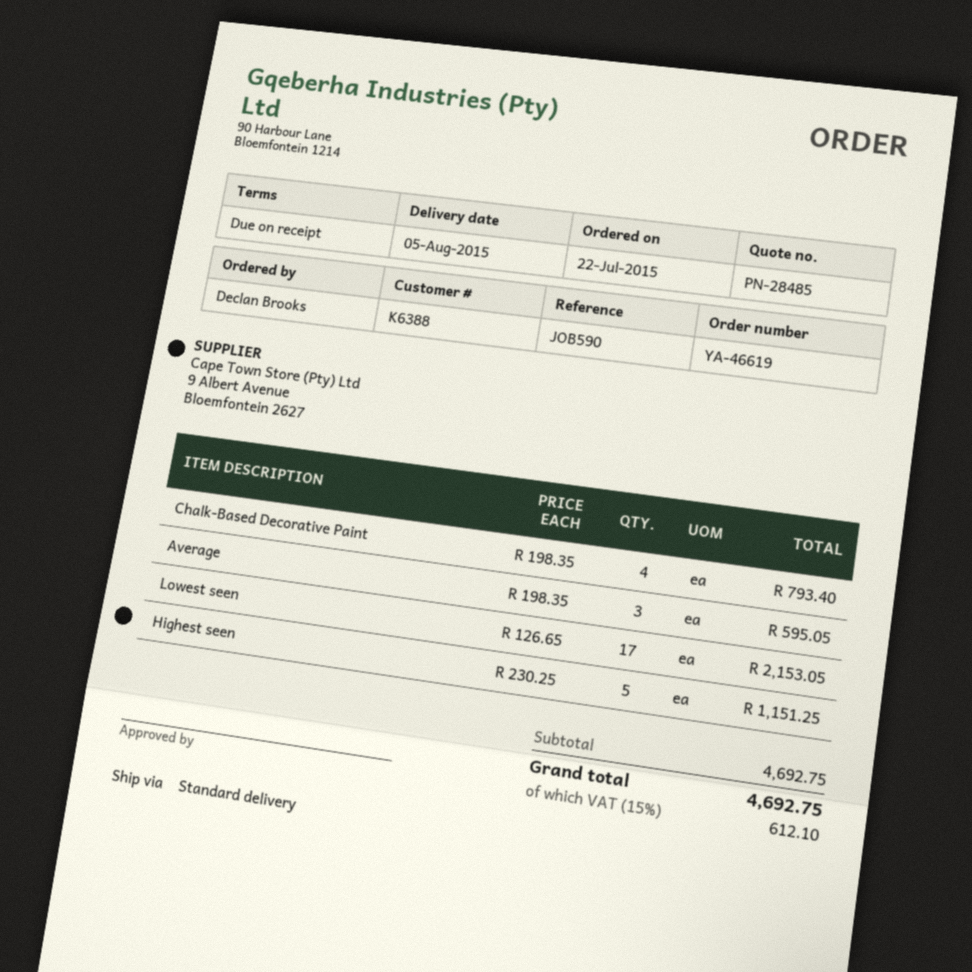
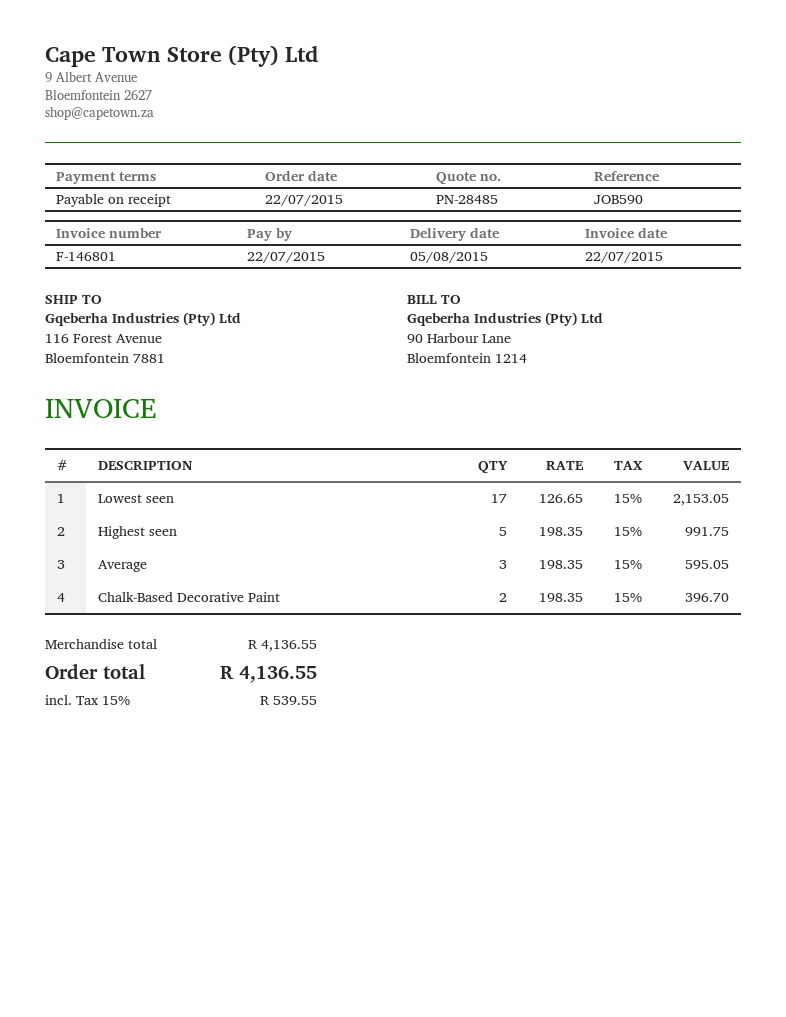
Chalk-Based Decorative Paint: 4 x 198.35 = 793.40 -> 2 x 198.35 = 396.70
Highest seen: 5 x 230.25 = 1151.25 -> 5 x 198.35 = 991.75
subtotal: 4692.75 -> 4136.55
tax: 15% = 612.10 -> 15% = 539.55
total: 4692.75 -> 4136.55

